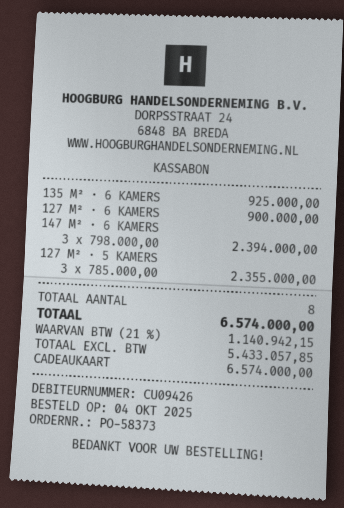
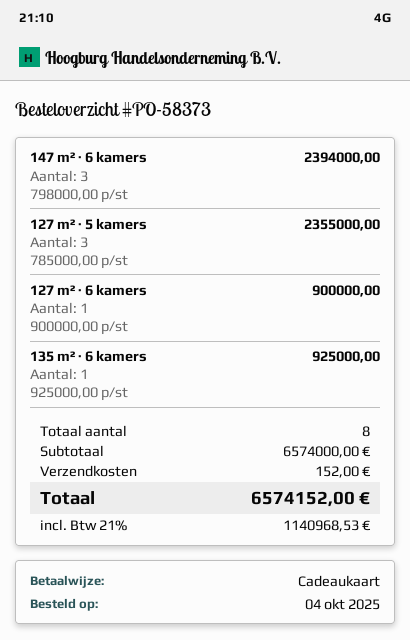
shipping: none -> 152.00
tax: 21% = 1140942.15 -> 21% = 1140968.53
total: 6574000.00 -> 6574152.00

